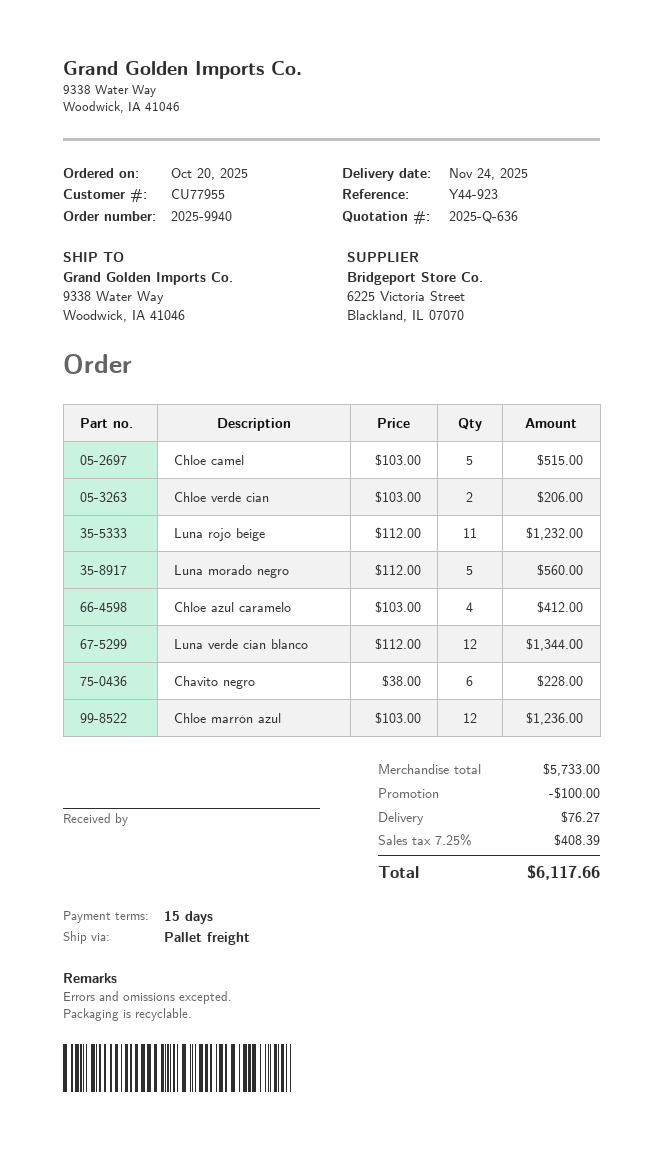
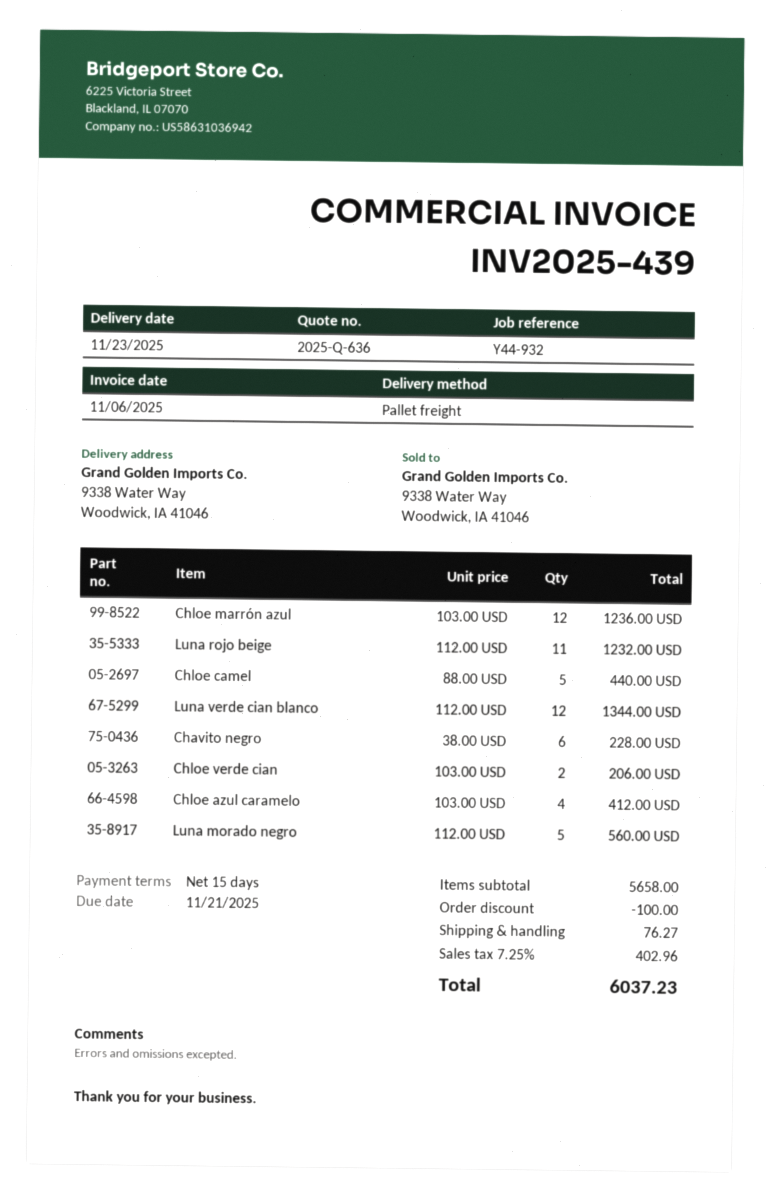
delivery date: 2025-11-24 -> 2025-11-23
reference: Y44-923 -> Y44-932
Chloe camel: 5 x 103.00 = 515.00 -> 5 x 88.00 = 440.00
subtotal: 5733.00 -> 5658.00
tax: 7.25% = 408.39 -> 7.25% = 402.96
total: 6117.66 -> 6037.23

